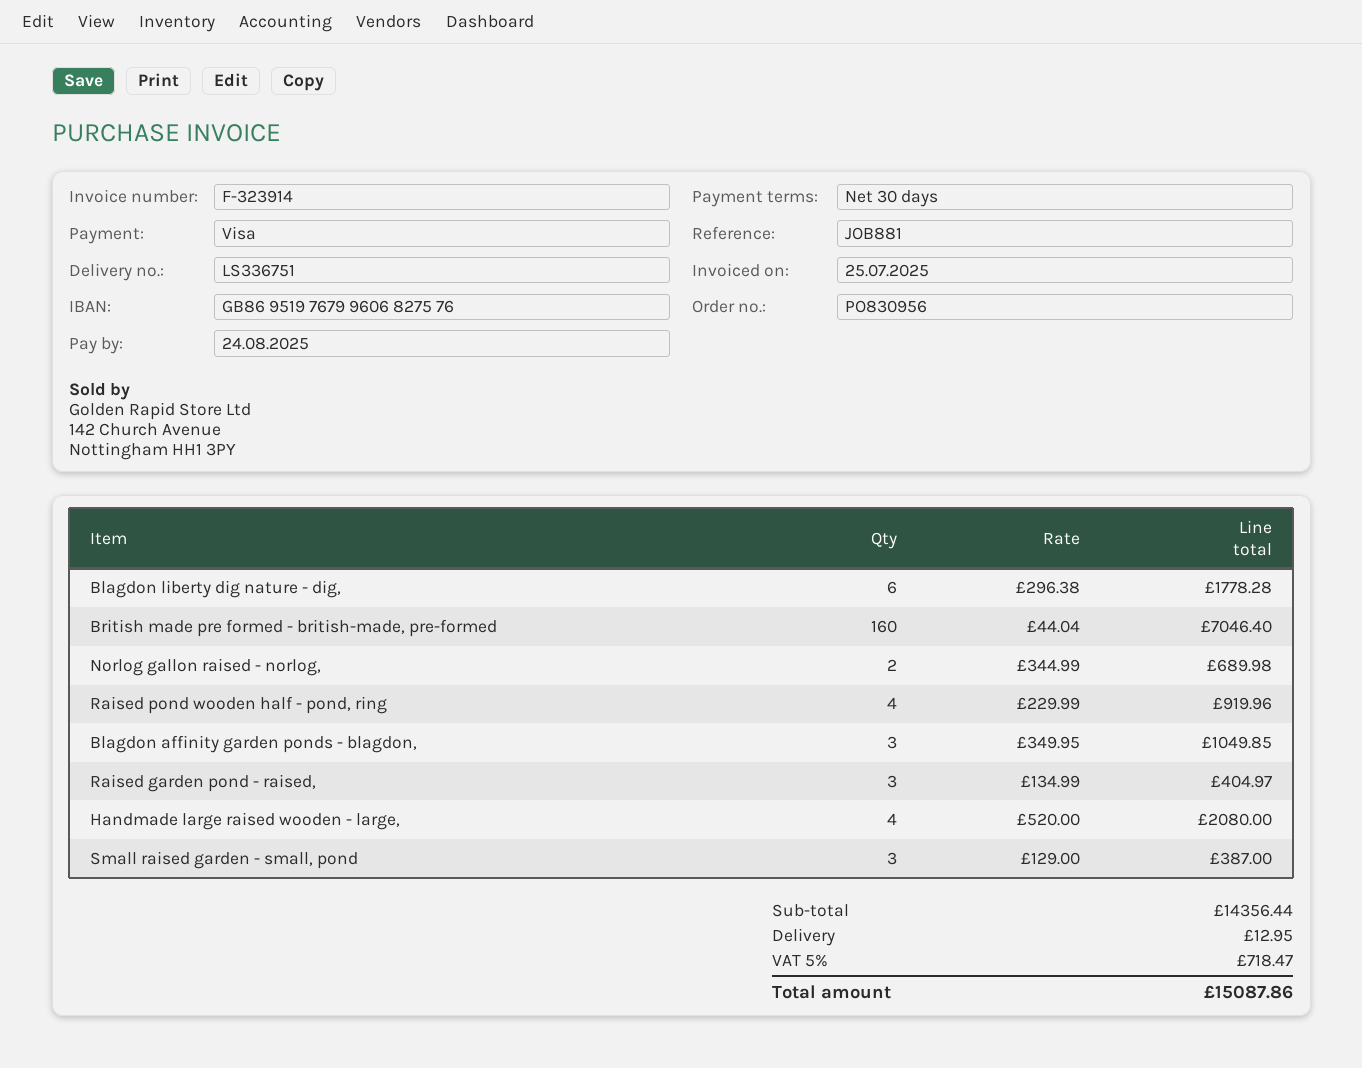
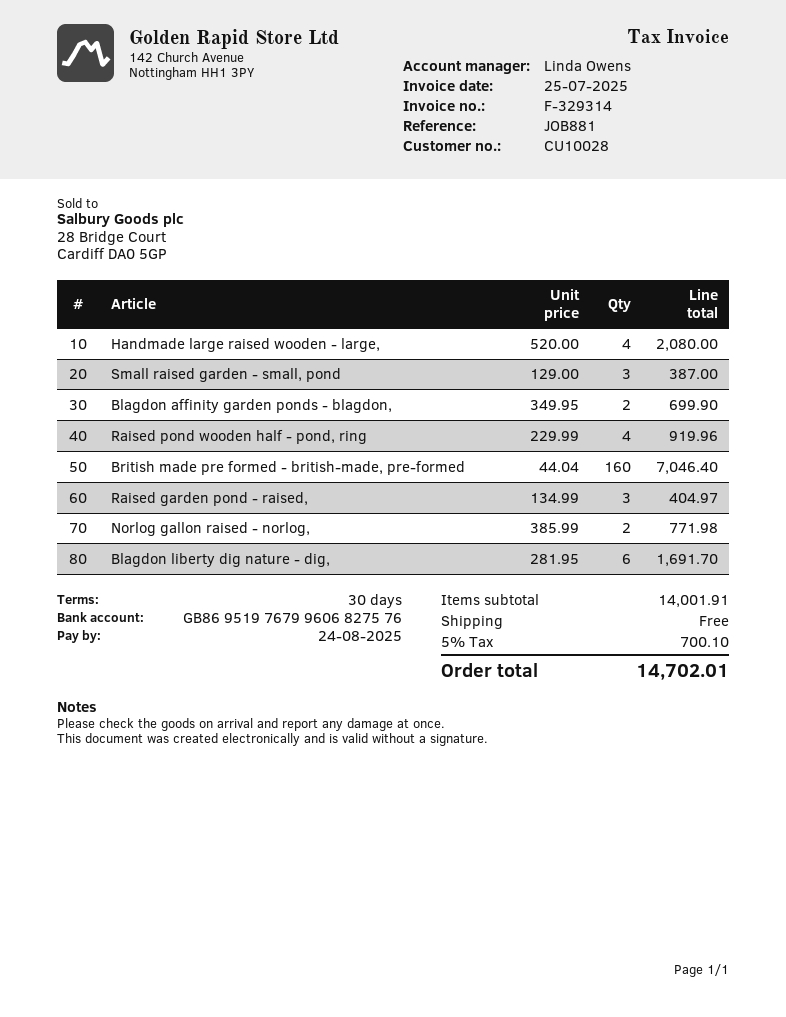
invoice number: F-323914 -> F-329314
Blagdon liberty dig nature - dig,: 6 x 296.38 = 1778.28 -> 6 x 281.95 = 1691.70
Norlog gallon raised - norlog,: 2 x 344.99 = 689.98 -> 2 x 385.99 = 771.98
Blagdon affinity garden ponds - blagdon,: 3 x 349.95 = 1049.85 -> 2 x 349.95 = 699.90
subtotal: 14356.44 -> 14001.91
shipping: 12.95 -> 0.00
tax: 5% = 718.47 -> 5% = 700.10
total: 15087.86 -> 14702.01

